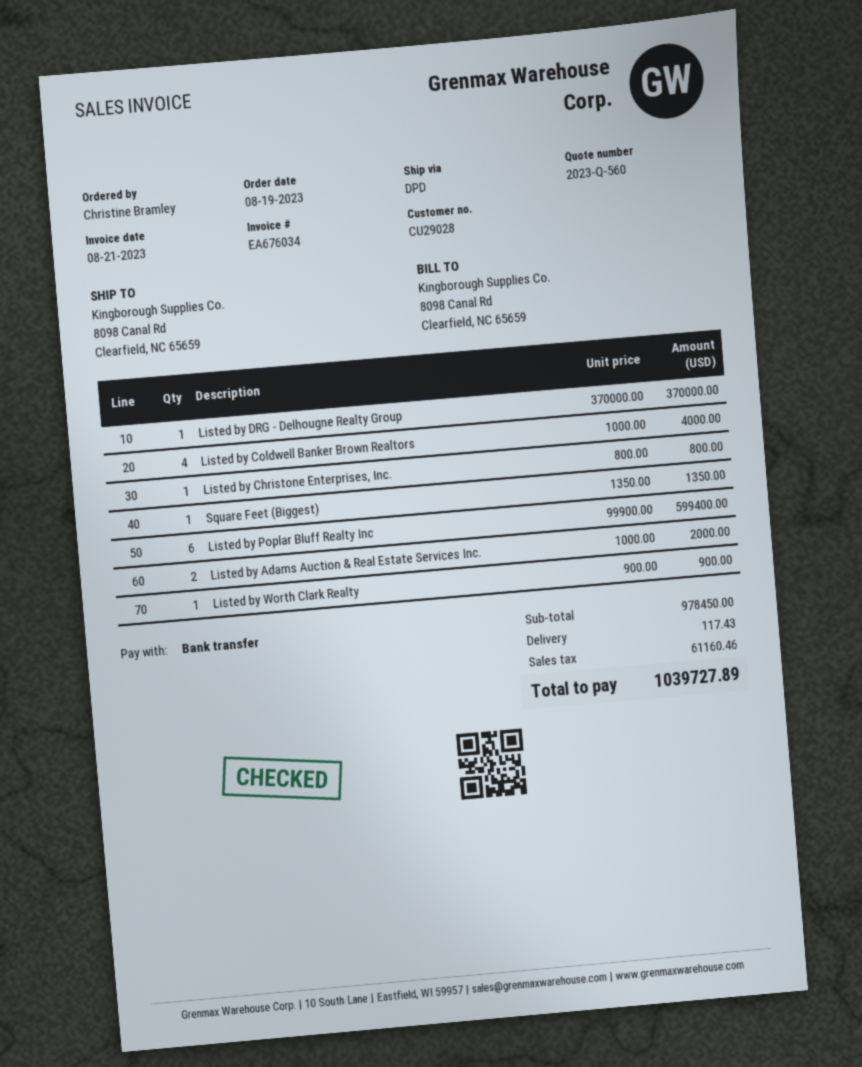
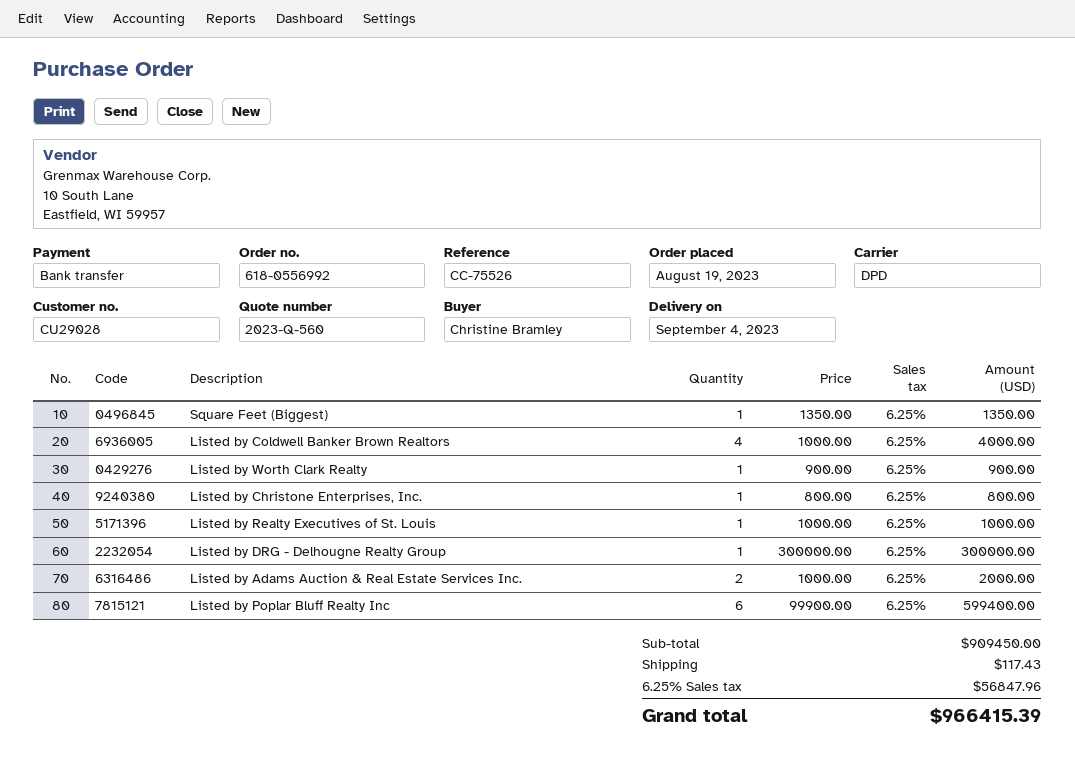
Listed by DRG - Delhougne Realty Group: 1 x 370000.00 = 370000.00 -> 1 x 300000.00 = 300000.00
Listed by Realty Executives of St. Louis: none -> 1 x 1000.00 = 1000.00
subtotal: 978450.00 -> 909450.00
tax: 61160.46 -> 56847.96
total: 1039727.89 -> 966415.39

